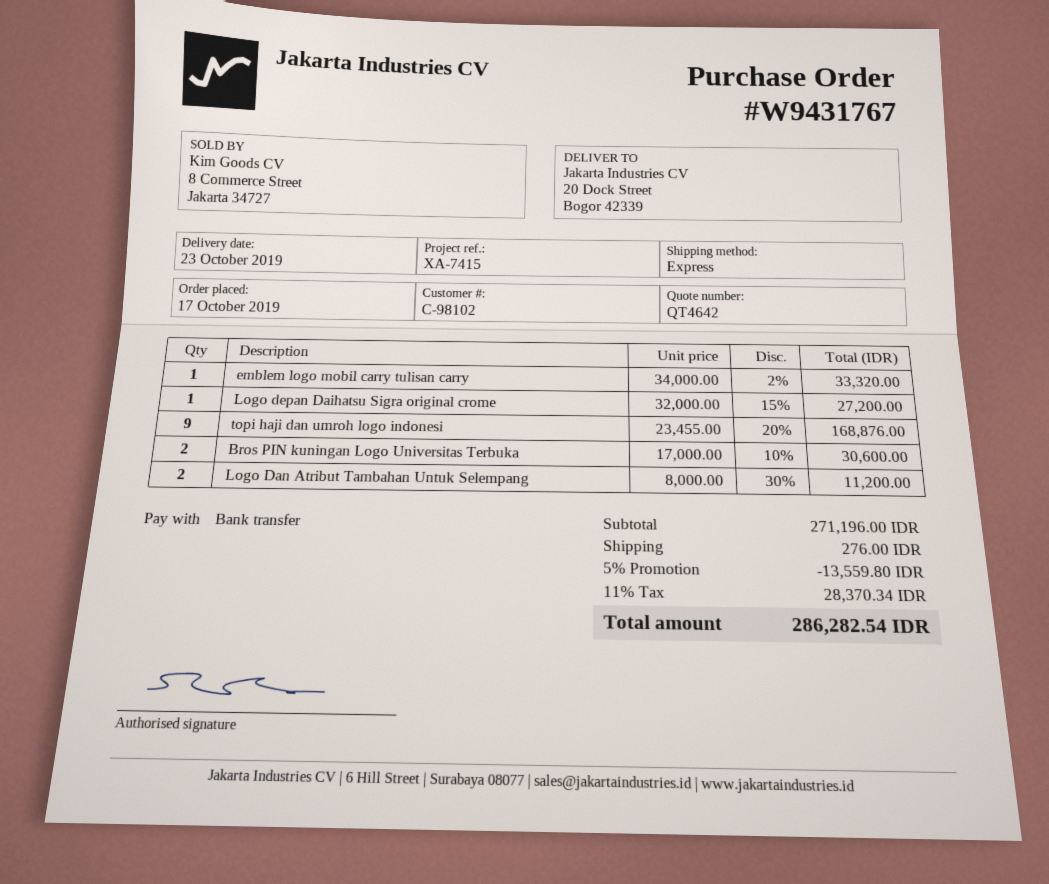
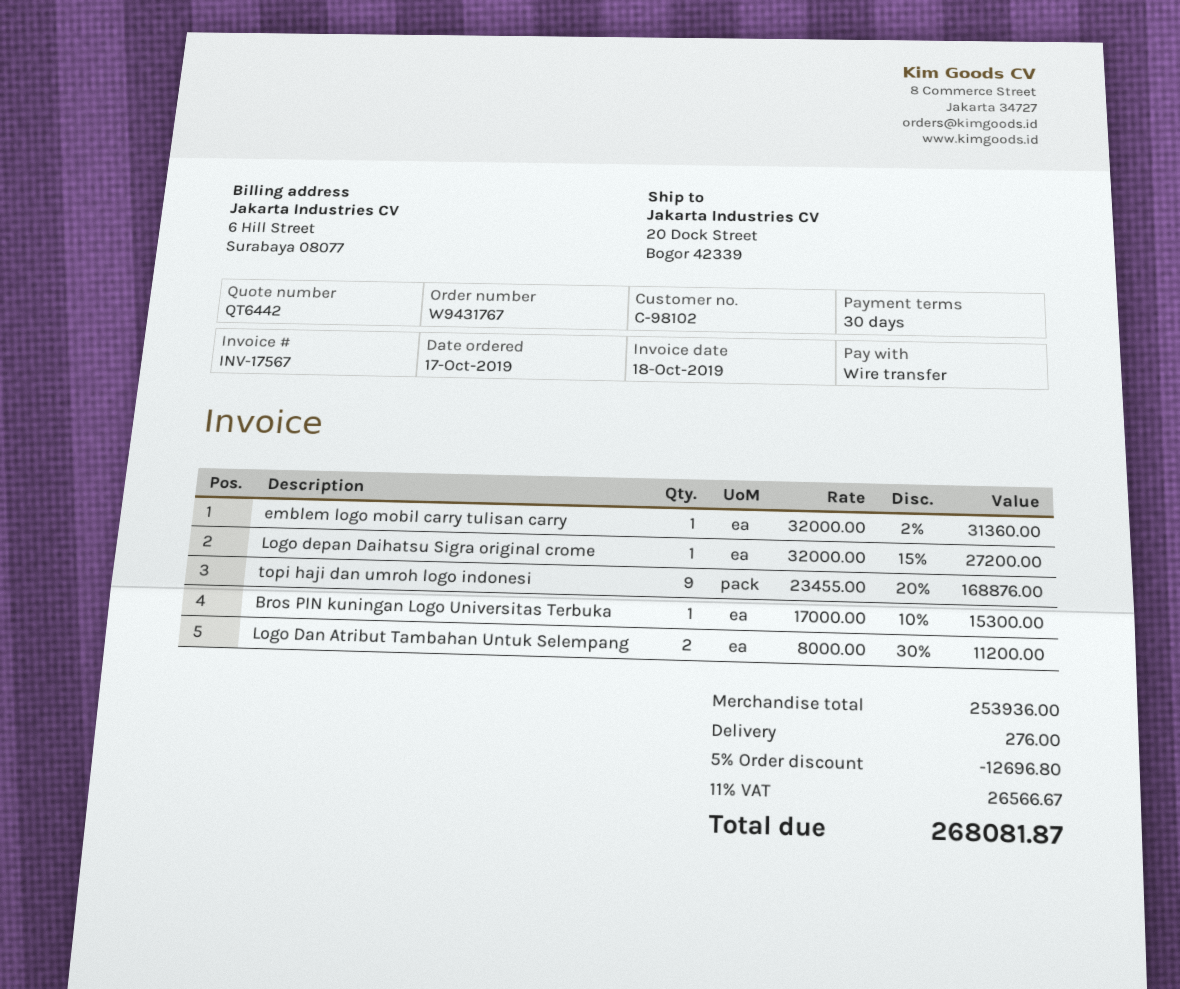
quote number: QT4642 -> QT6442
emblem logo mobil carry tulisan carry: 1 x 34000.00 - 2% = 33320.00 -> 1 x 32000.00 - 2% = 31360.00
Bros PIN kuningan Logo Universitas Terbuka: 2 x 17000.00 - 10% = 30600.00 -> 1 x 17000.00 - 10% = 15300.00
subtotal: 271196.00 -> 253936.00
discount: 5% = 13559.80 -> 5% = 12696.80
tax: 11% = 28370.34 -> 11% = 26566.67
total: 286282.54 -> 268081.87

